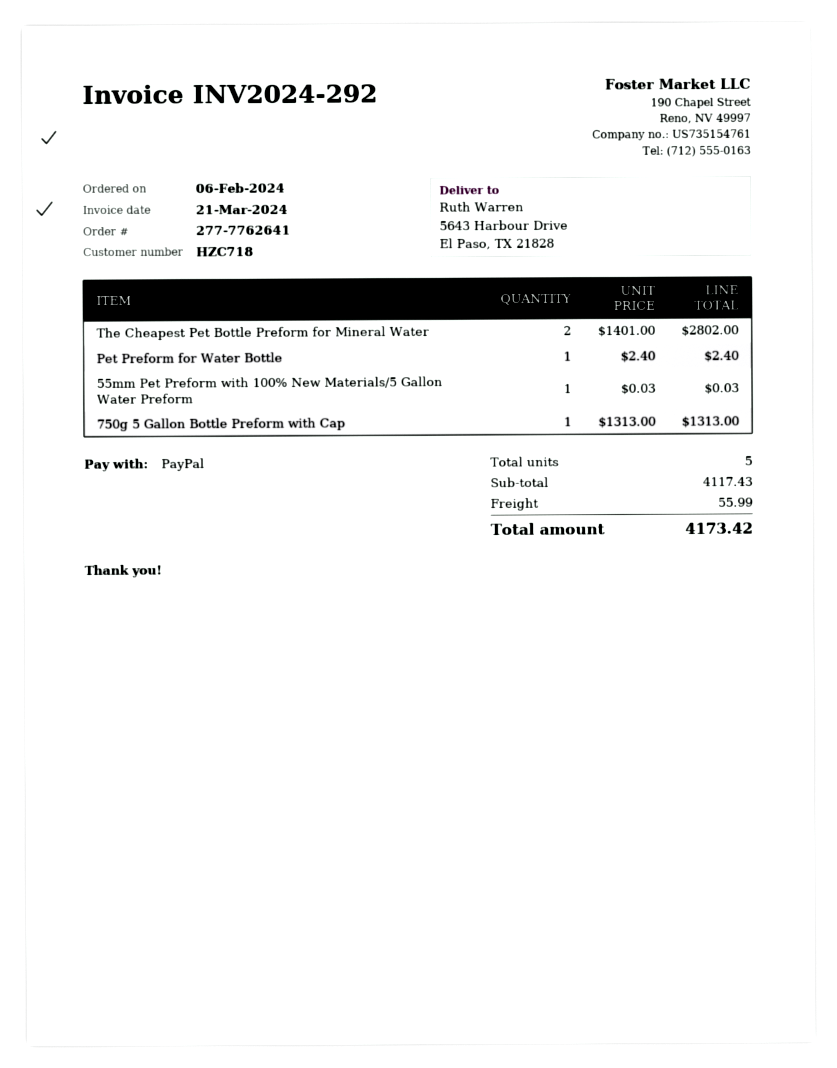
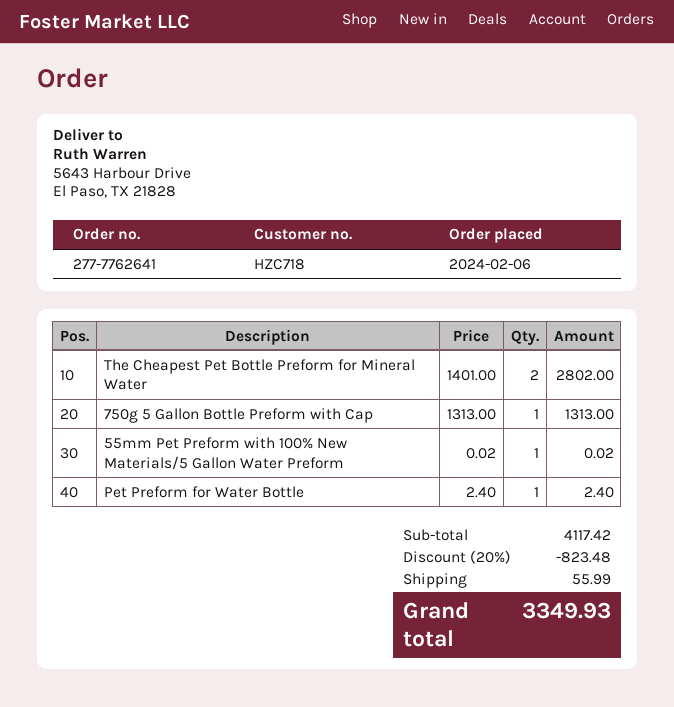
55mm Pet Preform with 100% New Materials/5 Gallon Water Preform: 1 x 0.03 = 0.03 -> 1 x 0.02 = 0.02
subtotal: 4117.43 -> 4117.42
discount: none -> 20% = 823.48
total: 4173.42 -> 3349.93

